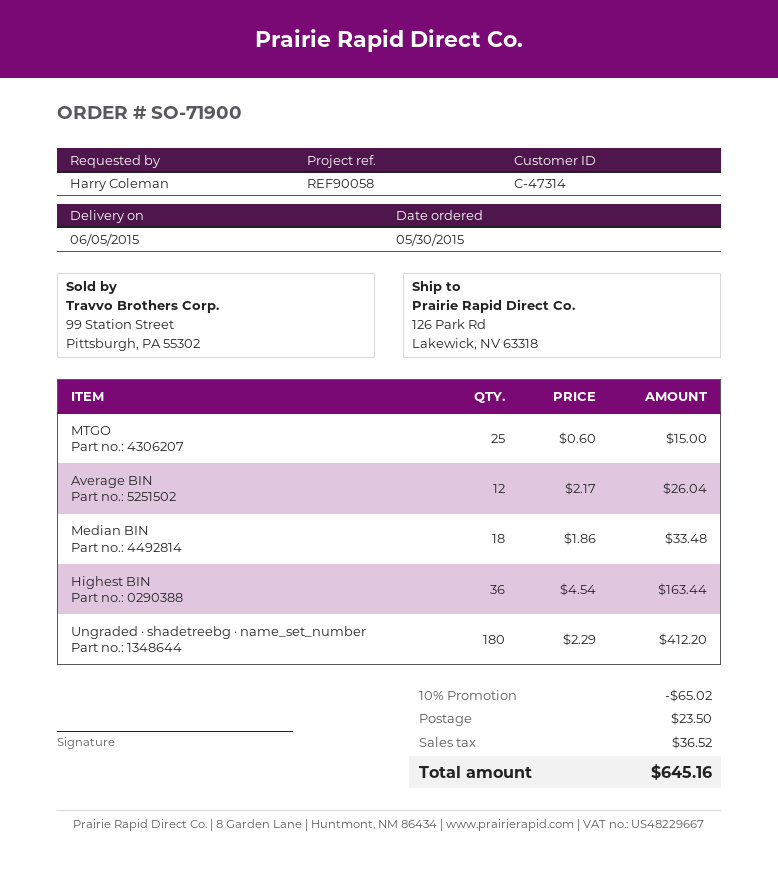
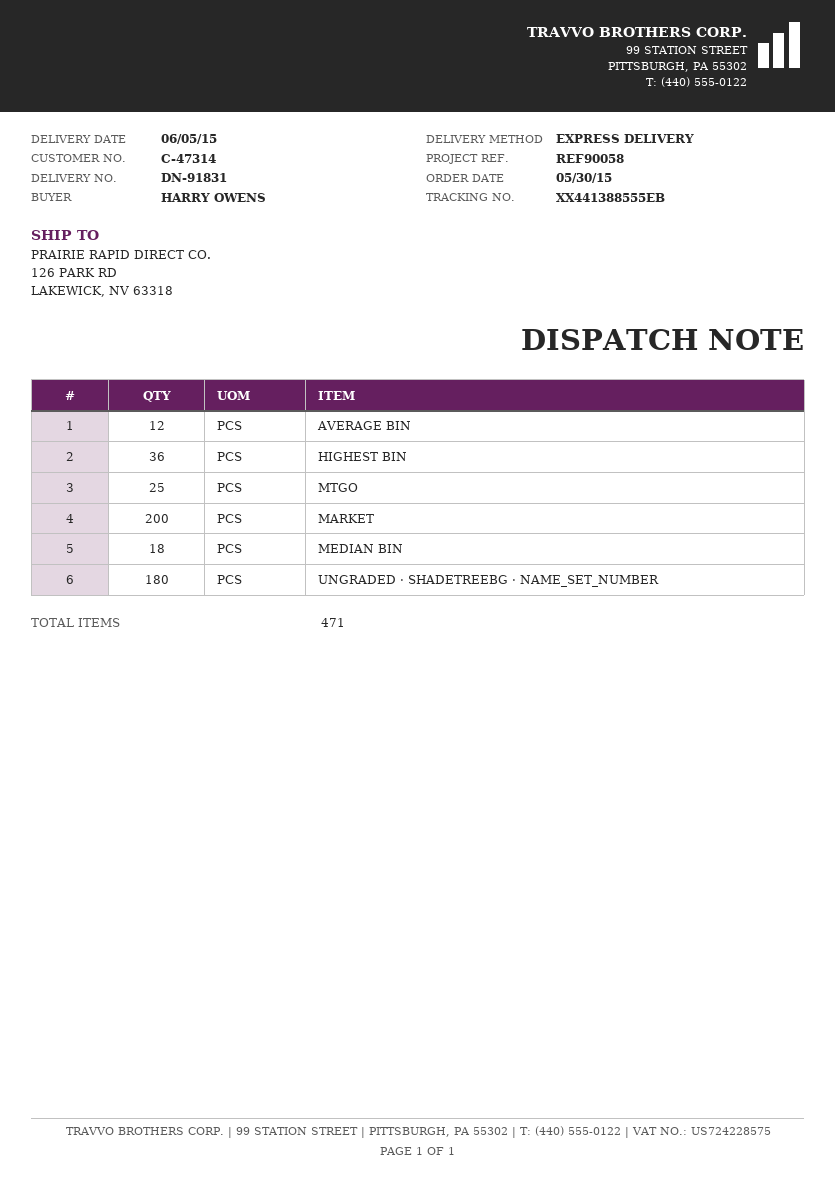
ordered by: Harry Coleman -> HARRY OWENS
MARKET: none -> 200

